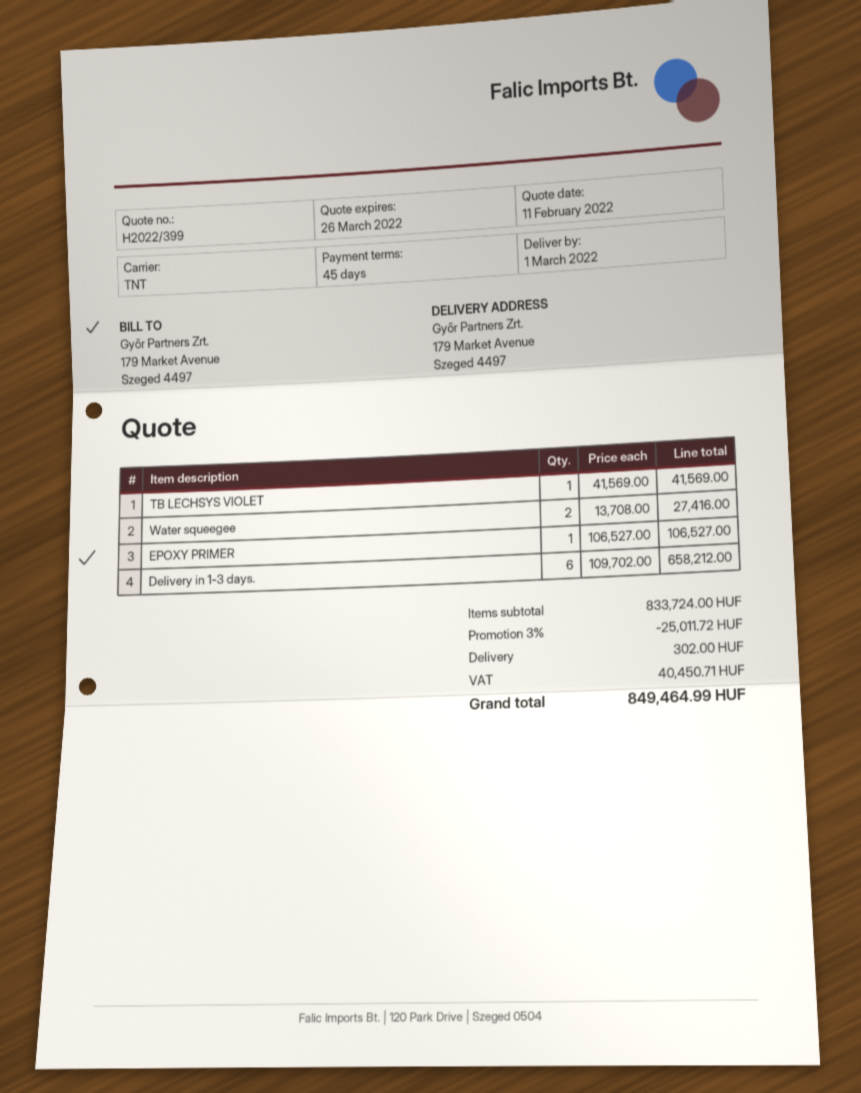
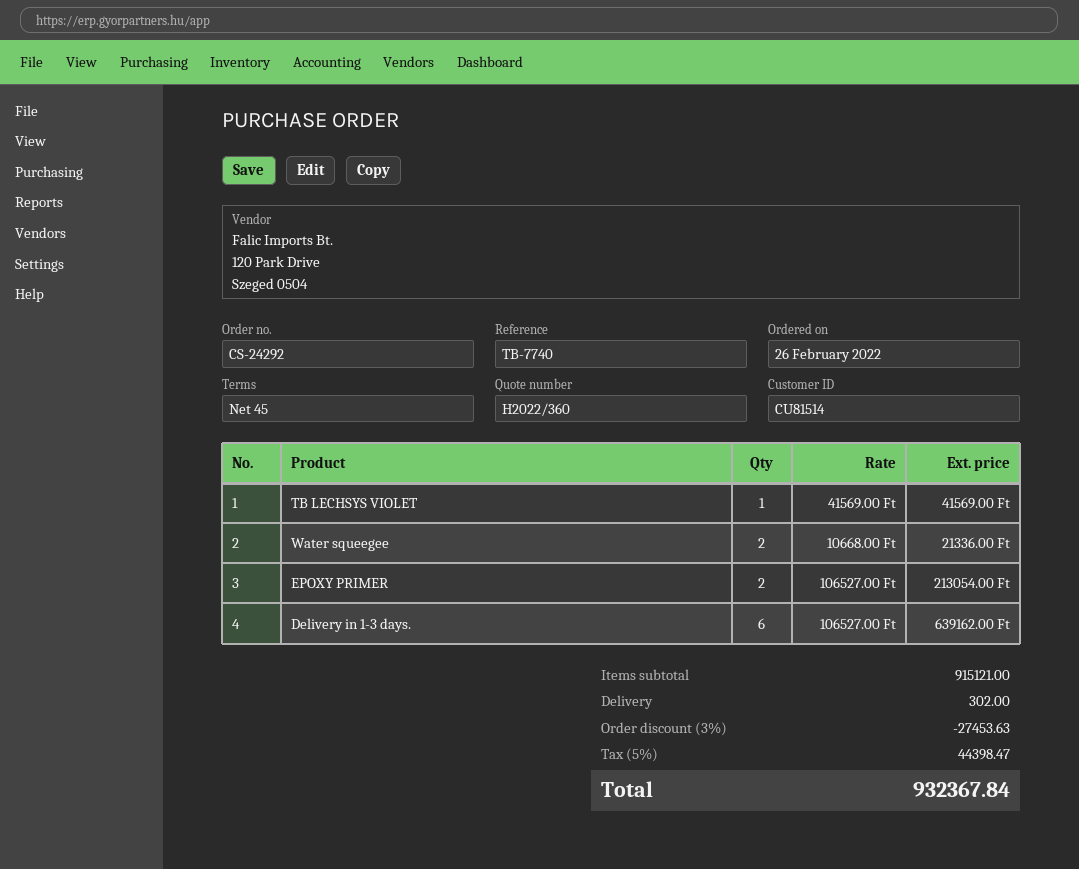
quote number: H2022/399 -> H2022/360
Water squeegee: 2 x 13708.00 = 27416.00 -> 2 x 10668.00 = 21336.00
EPOXY PRIMER: 1 x 106527.00 = 106527.00 -> 2 x 106527.00 = 213054.00
Delivery in 1-3 days.: 6 x 109702.00 = 658212.00 -> 6 x 106527.00 = 639162.00
subtotal: 833724.00 -> 915121.00
discount: 3% = 25011.72 -> 3% = 27453.63
tax: 40450.71 -> 44398.47
total: 849464.99 -> 932367.84

